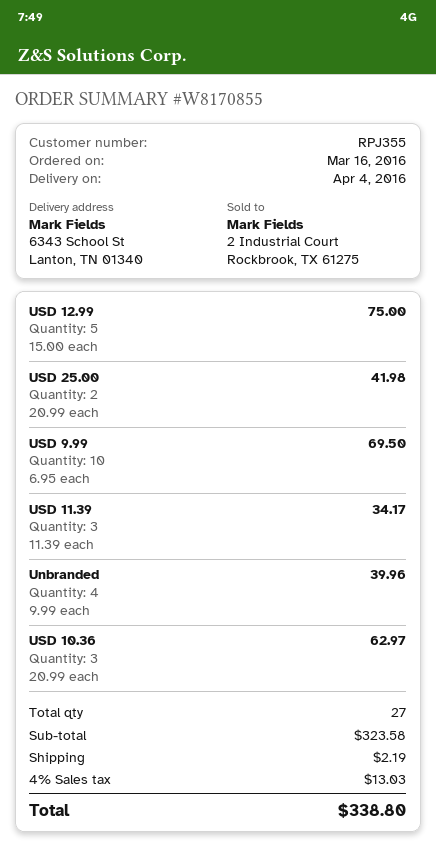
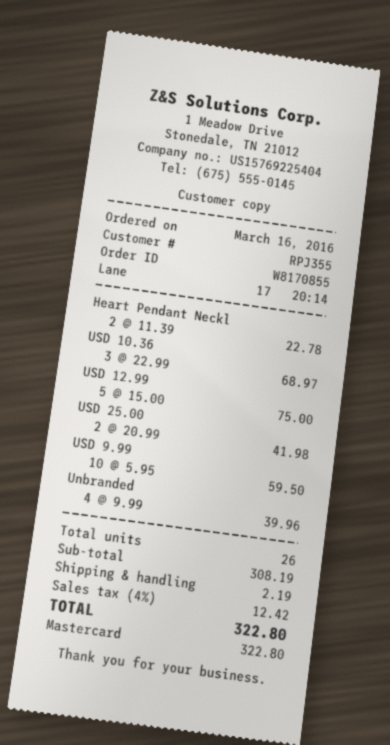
USD 9.99: 10 x 6.95 = 69.50 -> 10 x 5.95 = 59.50
USD 11.39: 3 x 11.39 = 34.17 -> none
USD 10.36: 3 x 20.99 = 62.97 -> 3 x 22.99 = 68.97
Heart Pendant Neckl: none -> 2 x 11.39 = 22.78
total quantity: 27 -> 26
subtotal: 323.58 -> 308.19
tax: 4% = 13.03 -> 4% = 12.42
total: 338.80 -> 322.80

